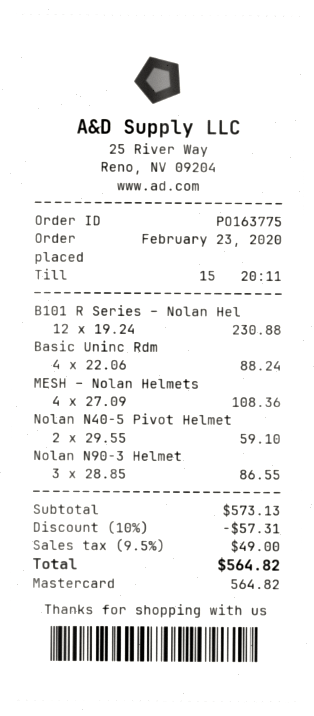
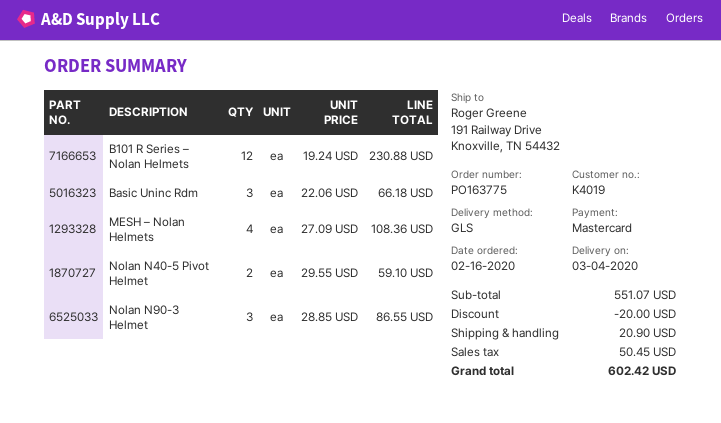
order date: 2020-02-23 -> 2020-02-16
Basic Uninc Rdm: 4 x 22.06 = 88.24 -> 3 x 22.06 = 66.18
subtotal: 573.13 -> 551.07
discount: 57.31 -> 20.00
shipping: none -> 20.90
tax: 49.00 -> 50.45
total: 564.82 -> 602.42

